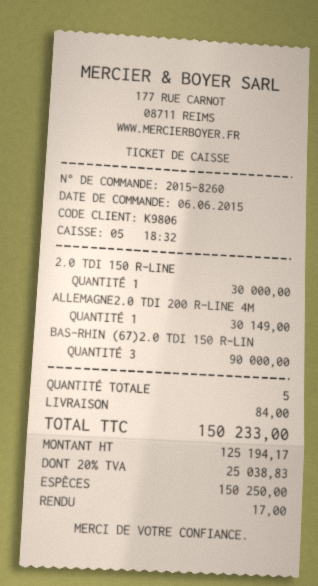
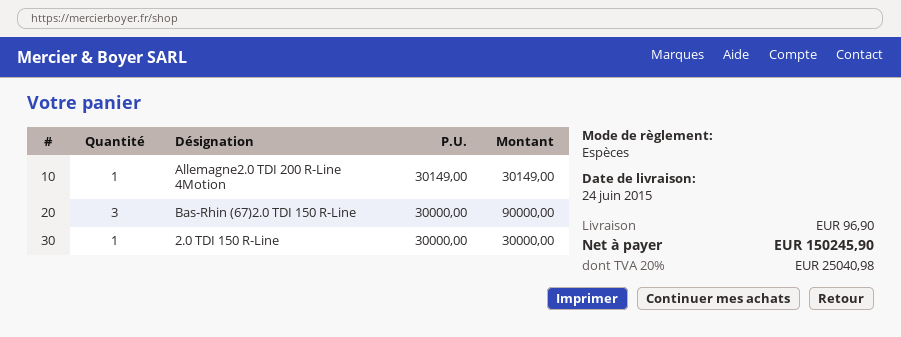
shipping: 84.00 -> 96.90
tax: 20% = 25038.83 -> 20% = 25040.98
total: 150233.00 -> 150245.90

